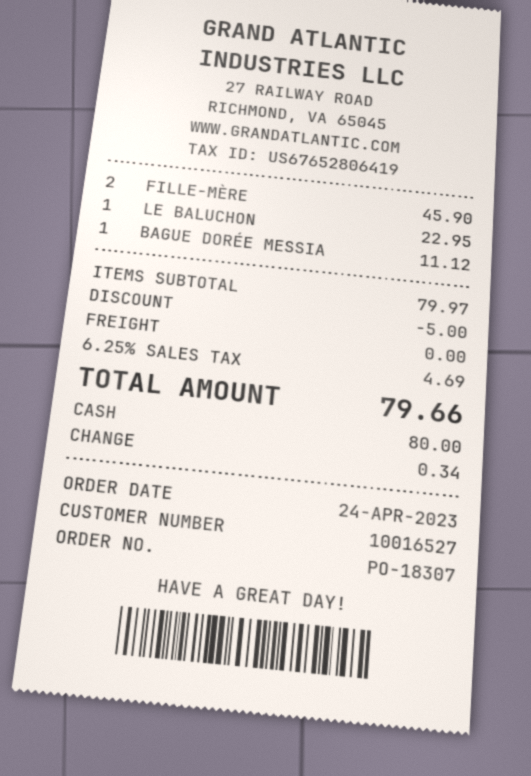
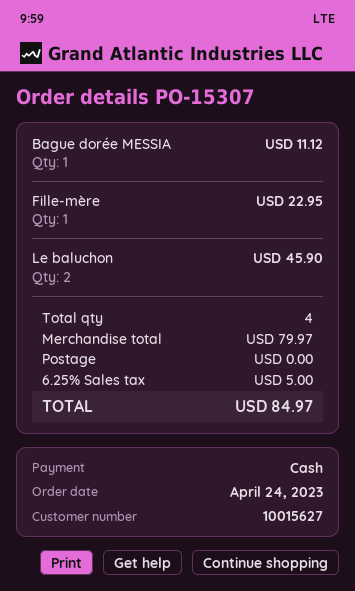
order number: PO-18307 -> PO-15307
customer number: 10016527 -> 10015627
FILLE-MÈRE: 2 for 45.90 -> 1 for 22.95
LE BALUCHON: 1 for 22.95 -> 2 for 45.90
discount: 5.00 -> none
tax: 6.25% = 4.69 -> 6.25% = 5.00
total: 79.66 -> 84.97

